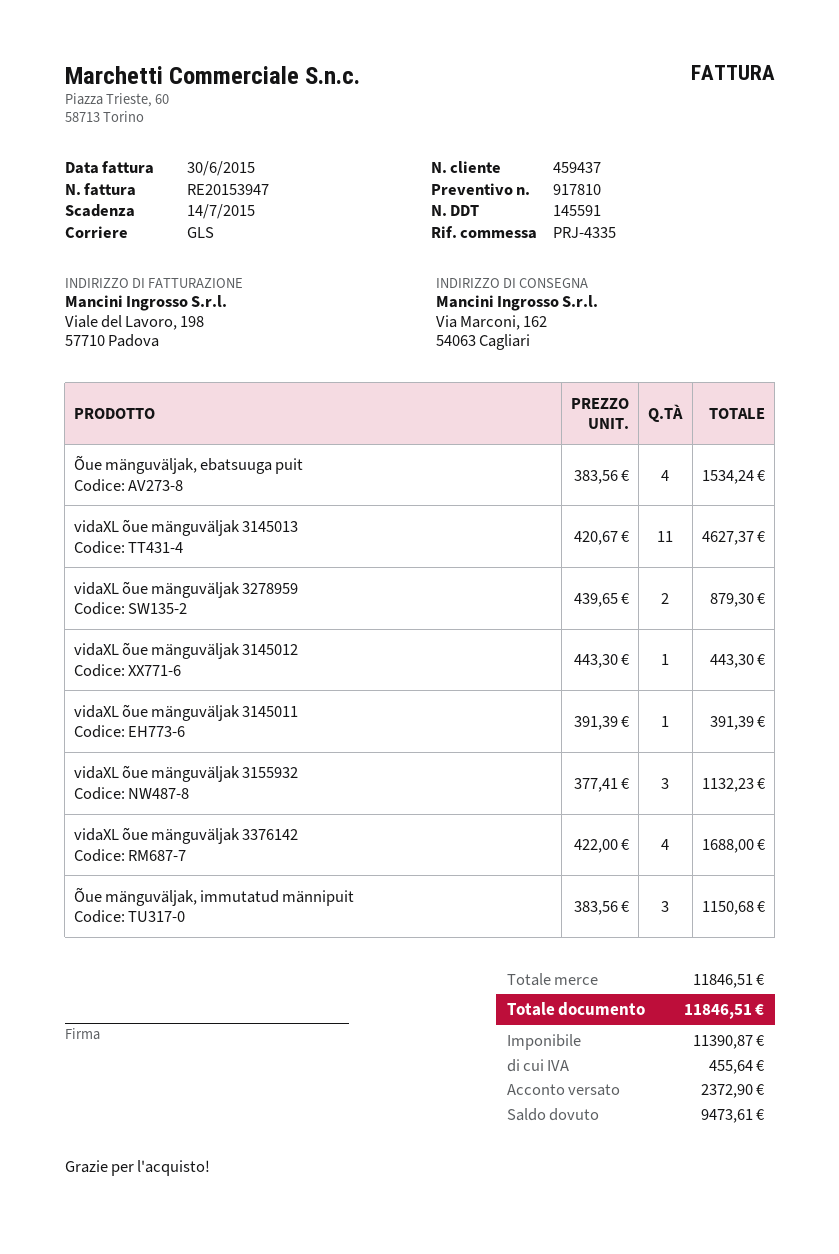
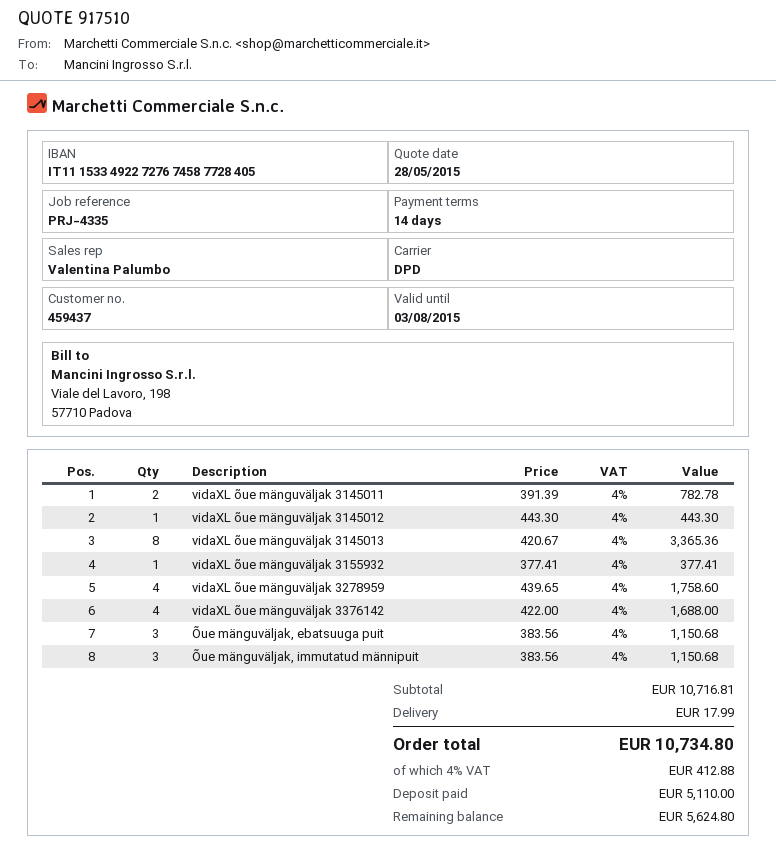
quote number: 917810 -> 917510
shipping method: GLS -> DPD
Õue mänguväljak, ebatsuuga puit: 4 x 383.56 = 1534.24 -> 3 x 383.56 = 1150.68
vidaXL õue mänguväljak 3145013: 11 x 420.67 = 4627.37 -> 8 x 420.67 = 3365.36
vidaXL õue mänguväljak 3278959: 2 x 439.65 = 879.30 -> 4 x 439.65 = 1758.60
vidaXL õue mänguväljak 3145011: 1 x 391.39 = 391.39 -> 2 x 391.39 = 782.78
vidaXL õue mänguväljak 3155932: 3 x 377.41 = 1132.23 -> 1 x 377.41 = 377.41
subtotal: 11846.51 -> 10716.81
shipping: none -> 17.99
tax: 455.64 -> 412.88
total: 11846.51 -> 10734.80
deposit: 2372.90 -> 5110.00
balance: 9473.61 -> 5624.80

